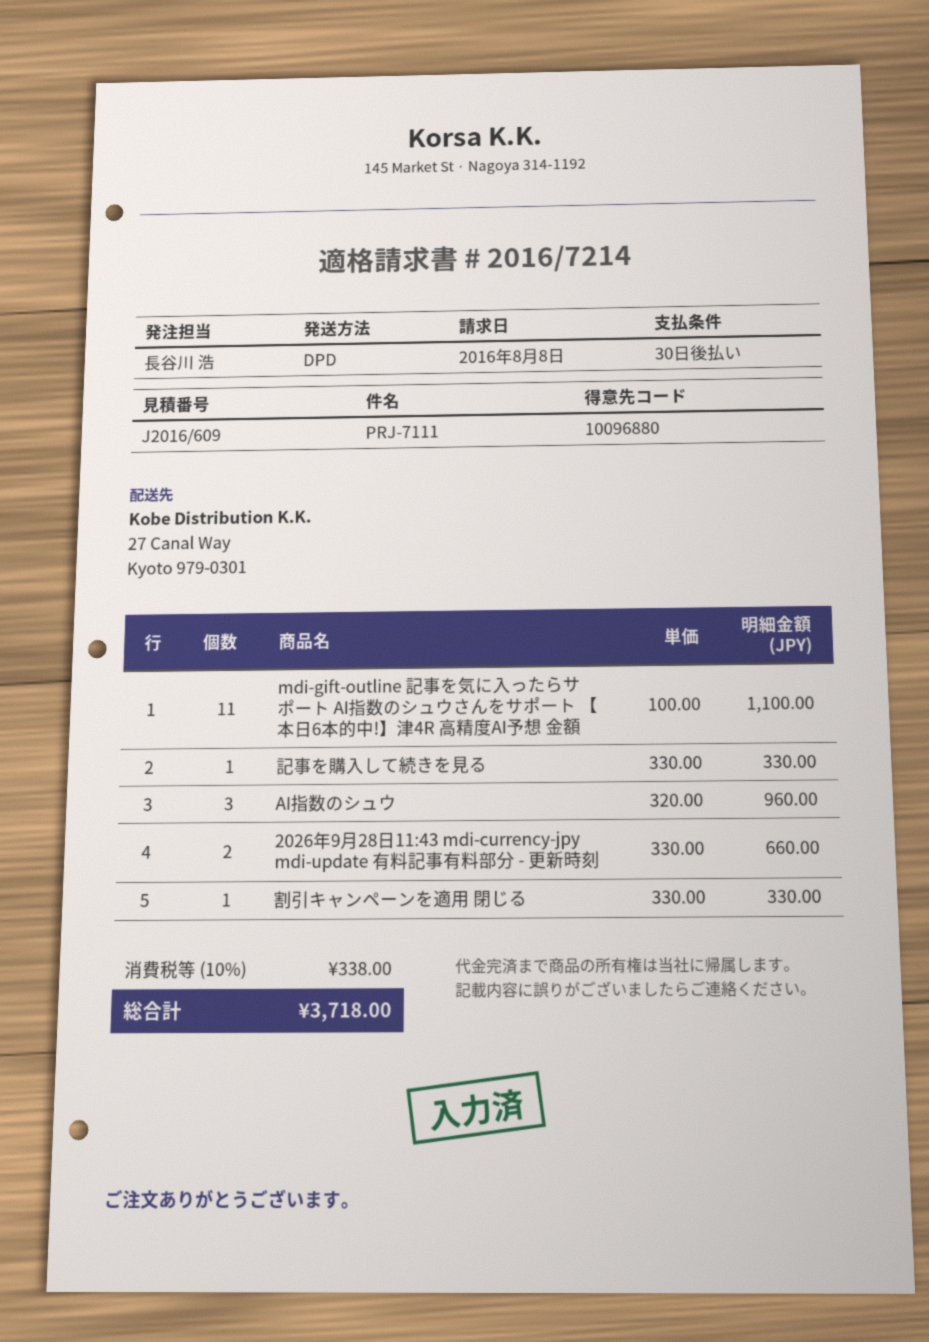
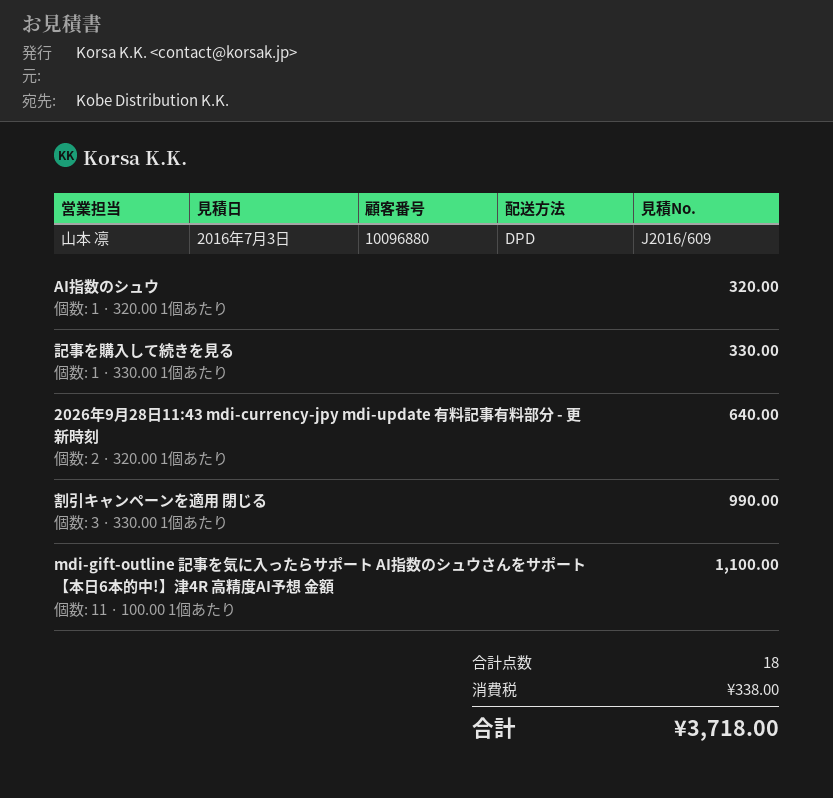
AI指数のシュウ: 3 x 320.00 = 960.00 -> 1 x 320.00 = 320.00
2026年9月28日11:43 mdi-currency-jpy mdi-update 有料記事有料部分 - 更新時刻: 2 x 330.00 = 660.00 -> 2 x 320.00 = 640.00
割引キャンペーンを適用 閉じる: 1 x 330.00 = 330.00 -> 3 x 330.00 = 990.00

